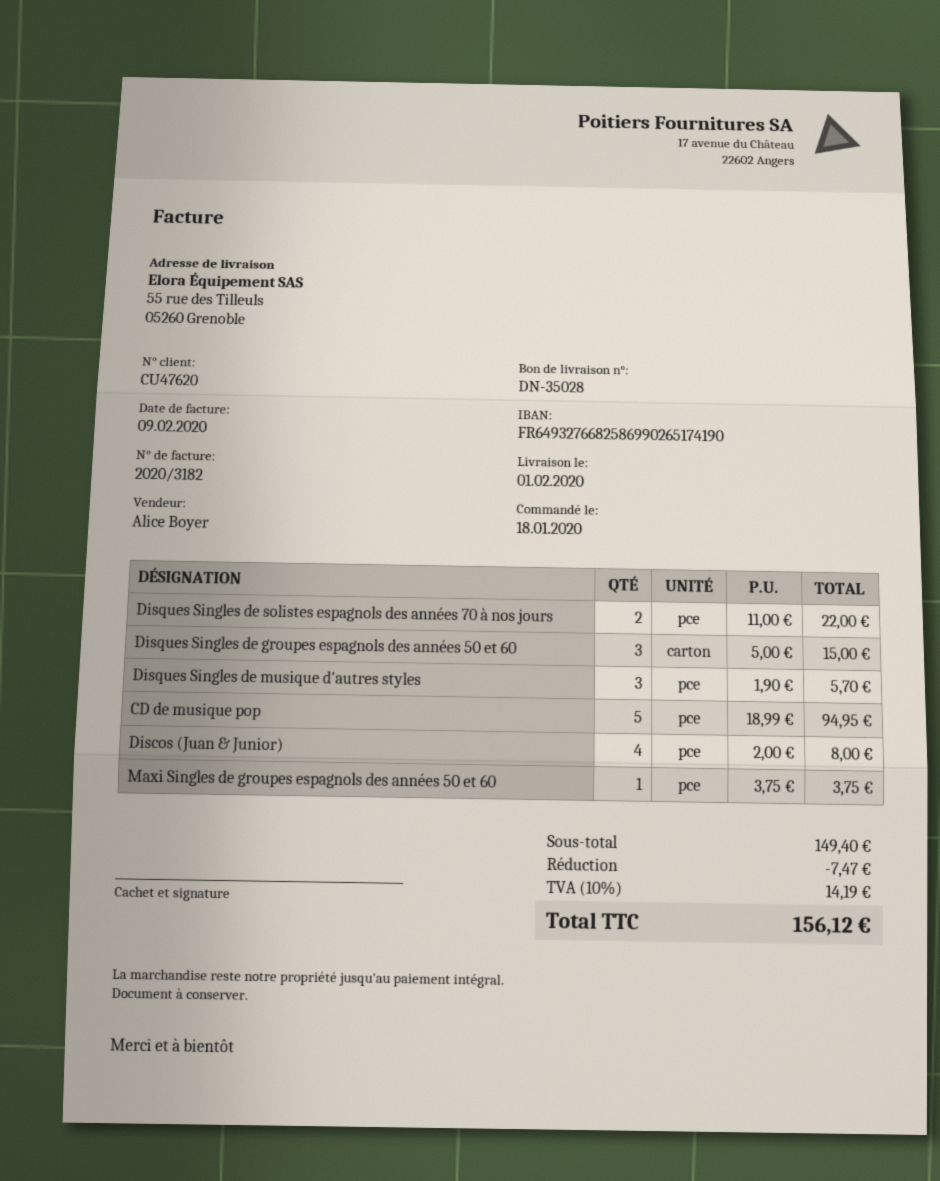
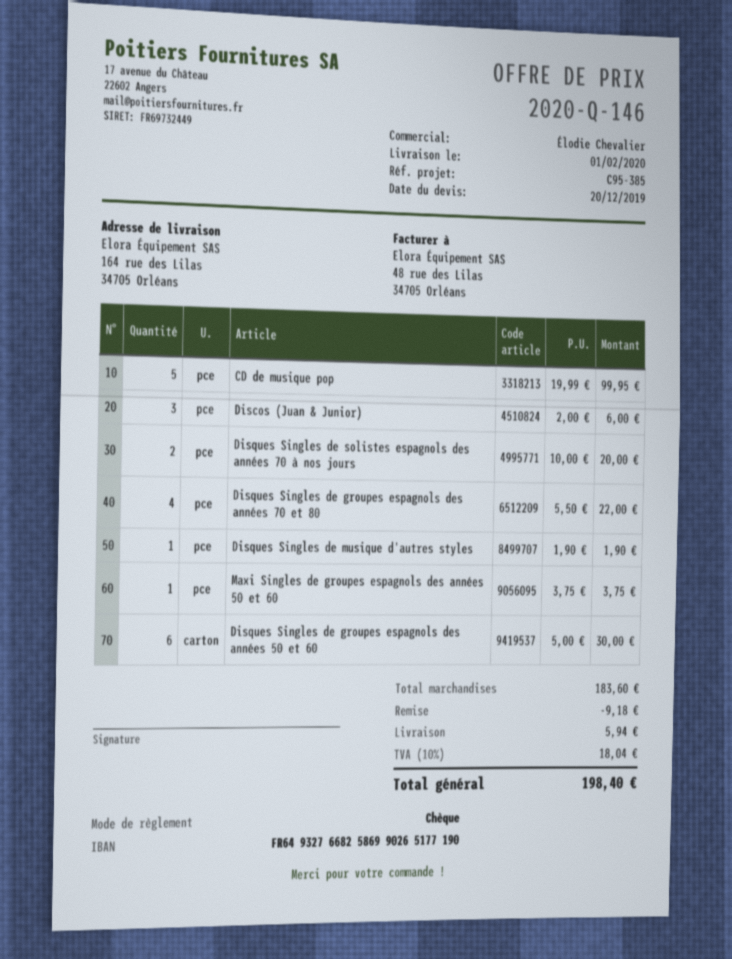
sales rep: Alice Boyer -> Élodie Chevalier
bank account: FR6493276682586990265174190 -> FR6493276682586990265177190
ship to: 55 rue des Tilleuls, 05260 Grenoble -> 164 rue des Lilas, 34705 Orléans
Disques Singles de solistes espagnols des années 70 à nos jours: 2 x 11.00 = 22.00 -> 2 x 10.00 = 20.00
Disques Singles de groupes espagnols des années 50 et 60: 3 x 5.00 = 15.00 -> 6 x 5.00 = 30.00
Disques Singles de musique d'autres styles: 3 x 1.90 = 5.70 -> 1 x 1.90 = 1.90
CD de musique pop: 5 x 18.99 = 94.95 -> 5 x 19.99 = 99.95
Discos (Juan & Junior): 4 x 2.00 = 8.00 -> 3 x 2.00 = 6.00
Disques Singles de groupes espagnols des années 70 et 80: none -> 4 x 5.50 = 22.00
subtotal: 149.40 -> 183.60
discount: 7.47 -> 9.18
shipping: none -> 5.94
tax: 10% = 14.19 -> 10% = 18.04
total: 156.12 -> 198.40

